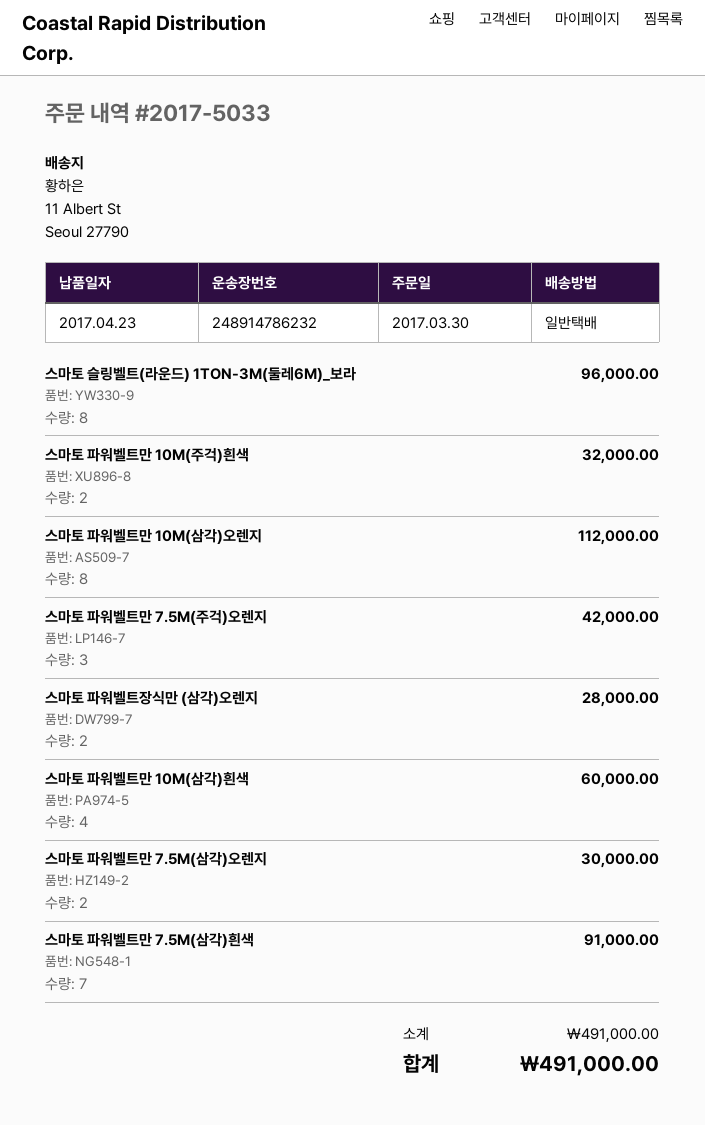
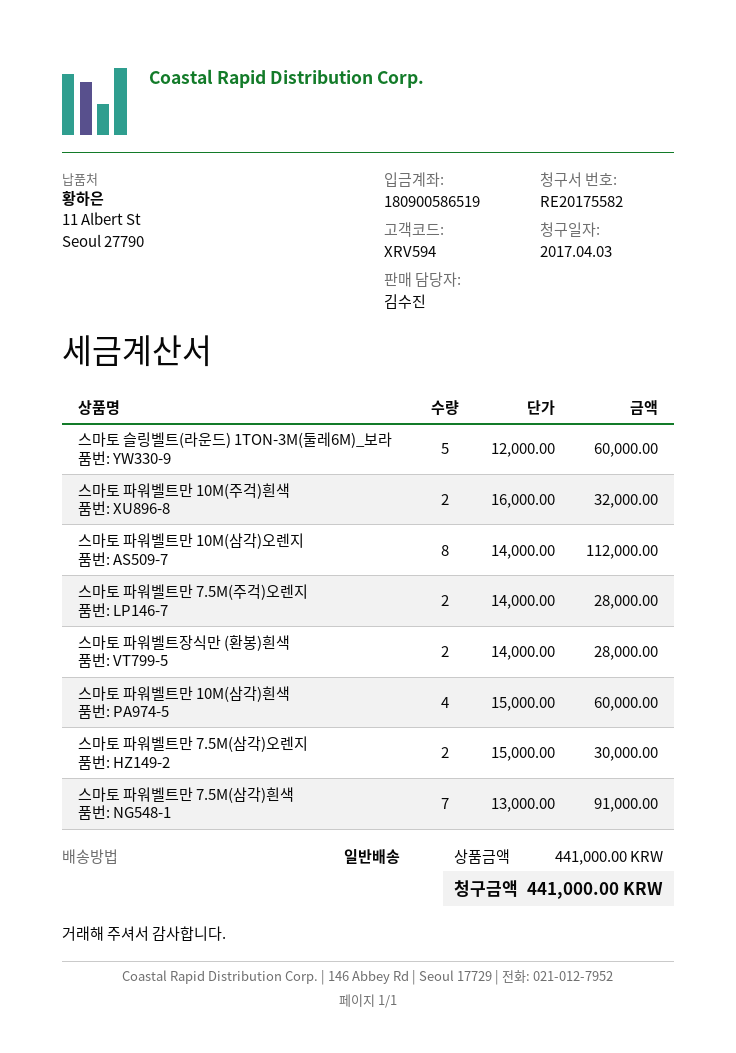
스마토 슬링벨트(라운드) 1TON-3M(둘레6M)_보라: 8 for 96000.00 -> 5 for 60000.00
스마토 파워벨트만 7.5M(주걱)오렌지: 3 for 42000.00 -> 2 for 28000.00
스마토 파워벨트장식만 (삼각)오렌지: 2 for 28000.00 -> none
스마토 파워벨트장식만 (환봉)흰색: none -> 2 for 28000.00
subtotal: 491000.00 -> 441000.00
total: 491000.00 -> 441000.00

